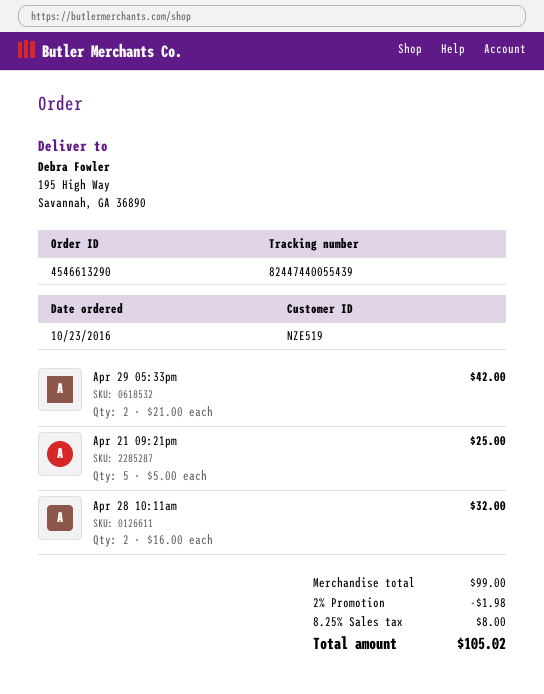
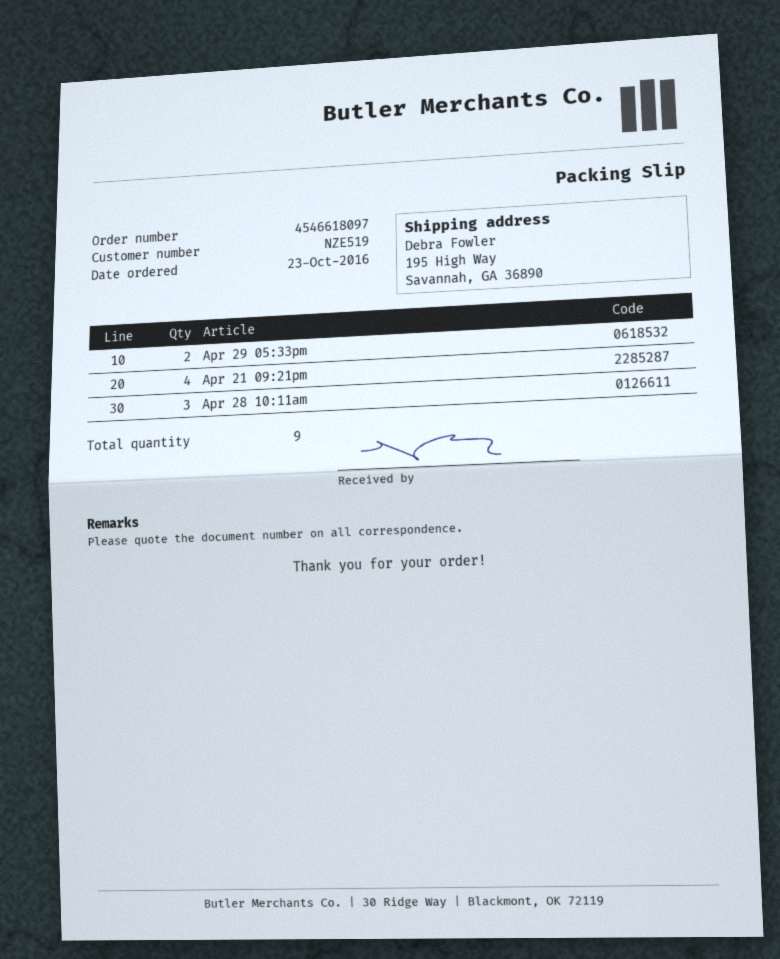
order number: 4546613290 -> 4546618097
Apr 21 09:21pm: 5 -> 4
Apr 28 10:11am: 2 -> 3

